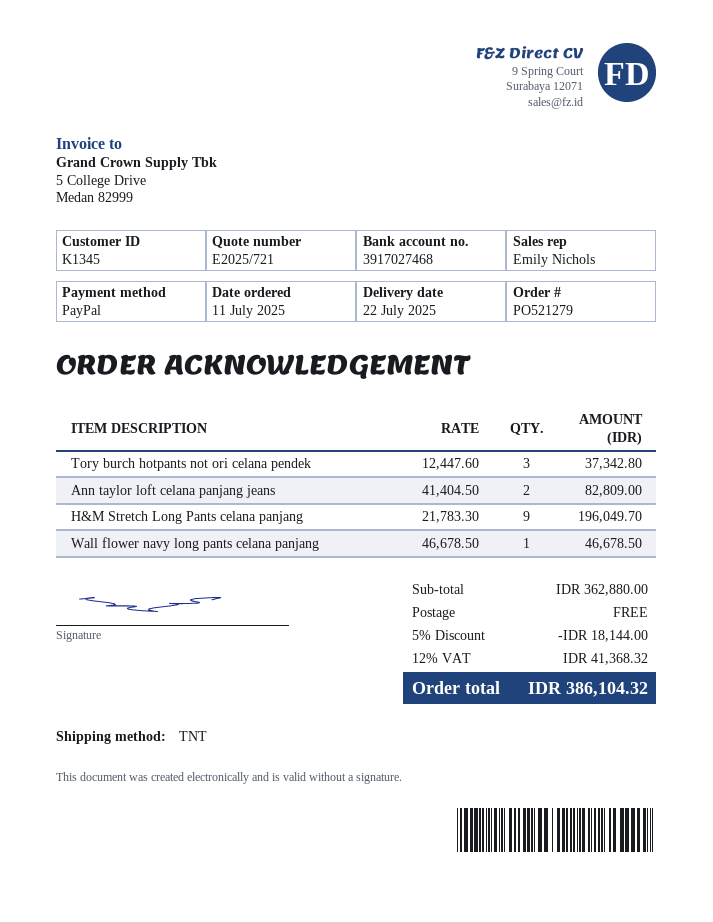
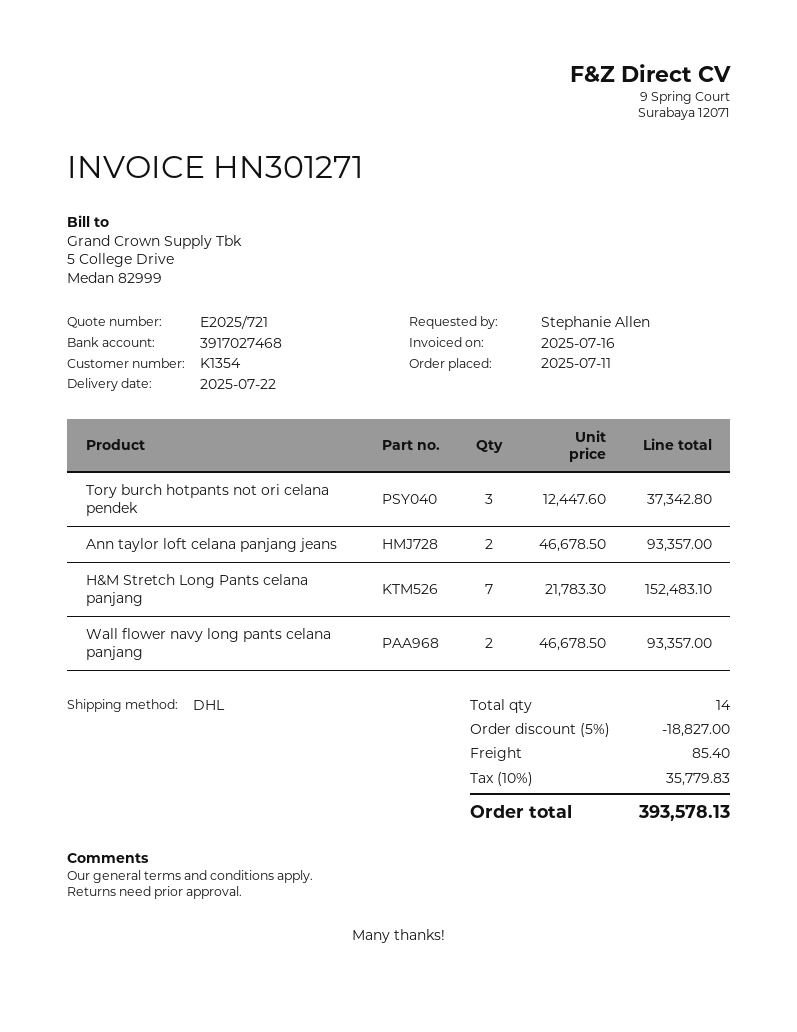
customer number: K1345 -> K1354
shipping method: TNT -> DHL
Ann taylor loft celana panjang jeans: 2 x 41404.50 = 82809.00 -> 2 x 46678.50 = 93357.00
H&M Stretch Long Pants celana panjang: 9 x 21783.30 = 196049.70 -> 7 x 21783.30 = 152483.10
Wall flower navy long pants celana panjang: 1 x 46678.50 = 46678.50 -> 2 x 46678.50 = 93357.00
discount: 5% = 18144.00 -> 5% = 18827.00
shipping: 0.00 -> 85.40
tax: 12% = 41368.32 -> 10% = 35779.83
total: 386104.32 -> 393578.13

